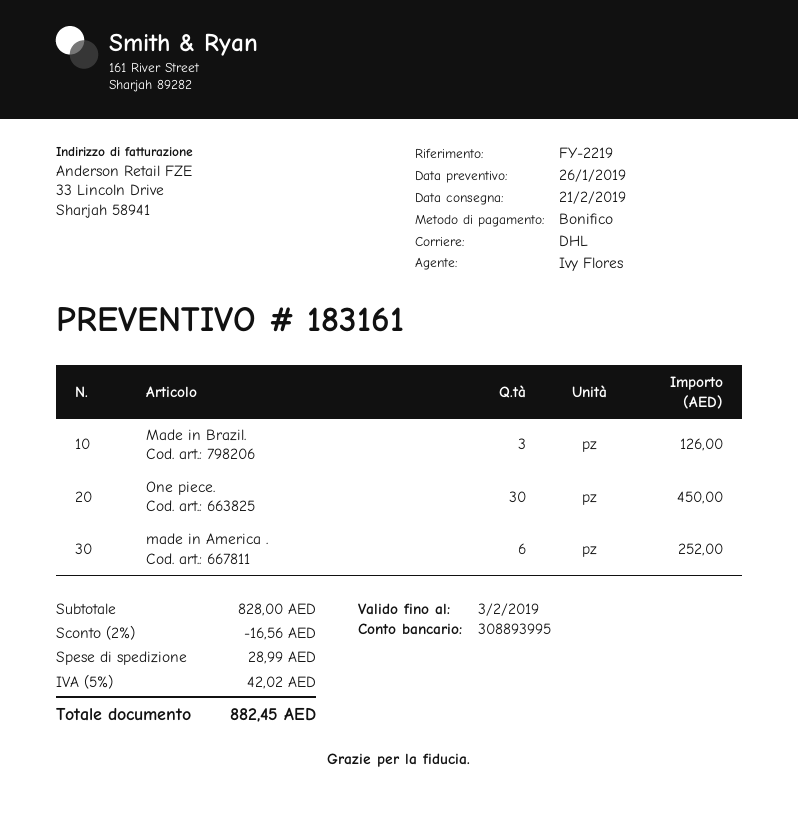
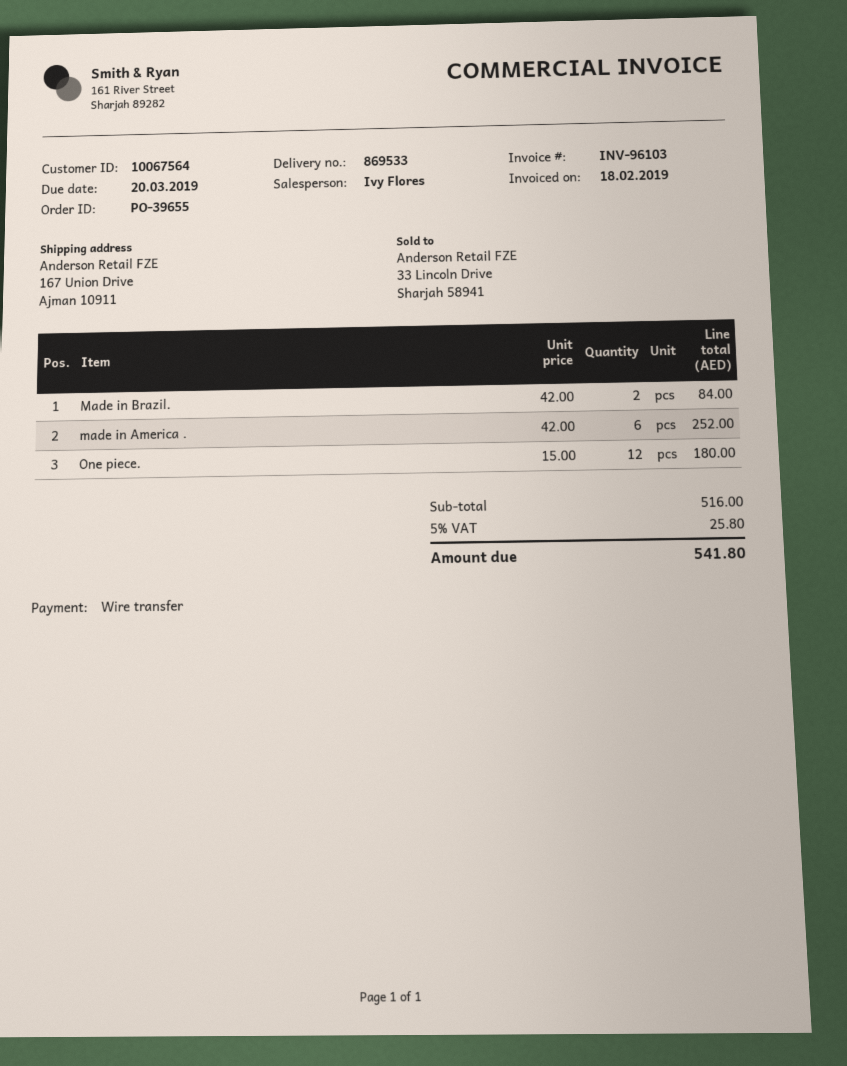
Made in Brazil.: 3 for 126.00 -> 2 for 84.00
One piece.: 30 for 450.00 -> 12 for 180.00
subtotal: 828.00 -> 516.00
discount: 2% = 16.56 -> none
shipping: 28.99 -> none
tax: 5% = 42.02 -> 5% = 25.80
total: 882.45 -> 541.80

